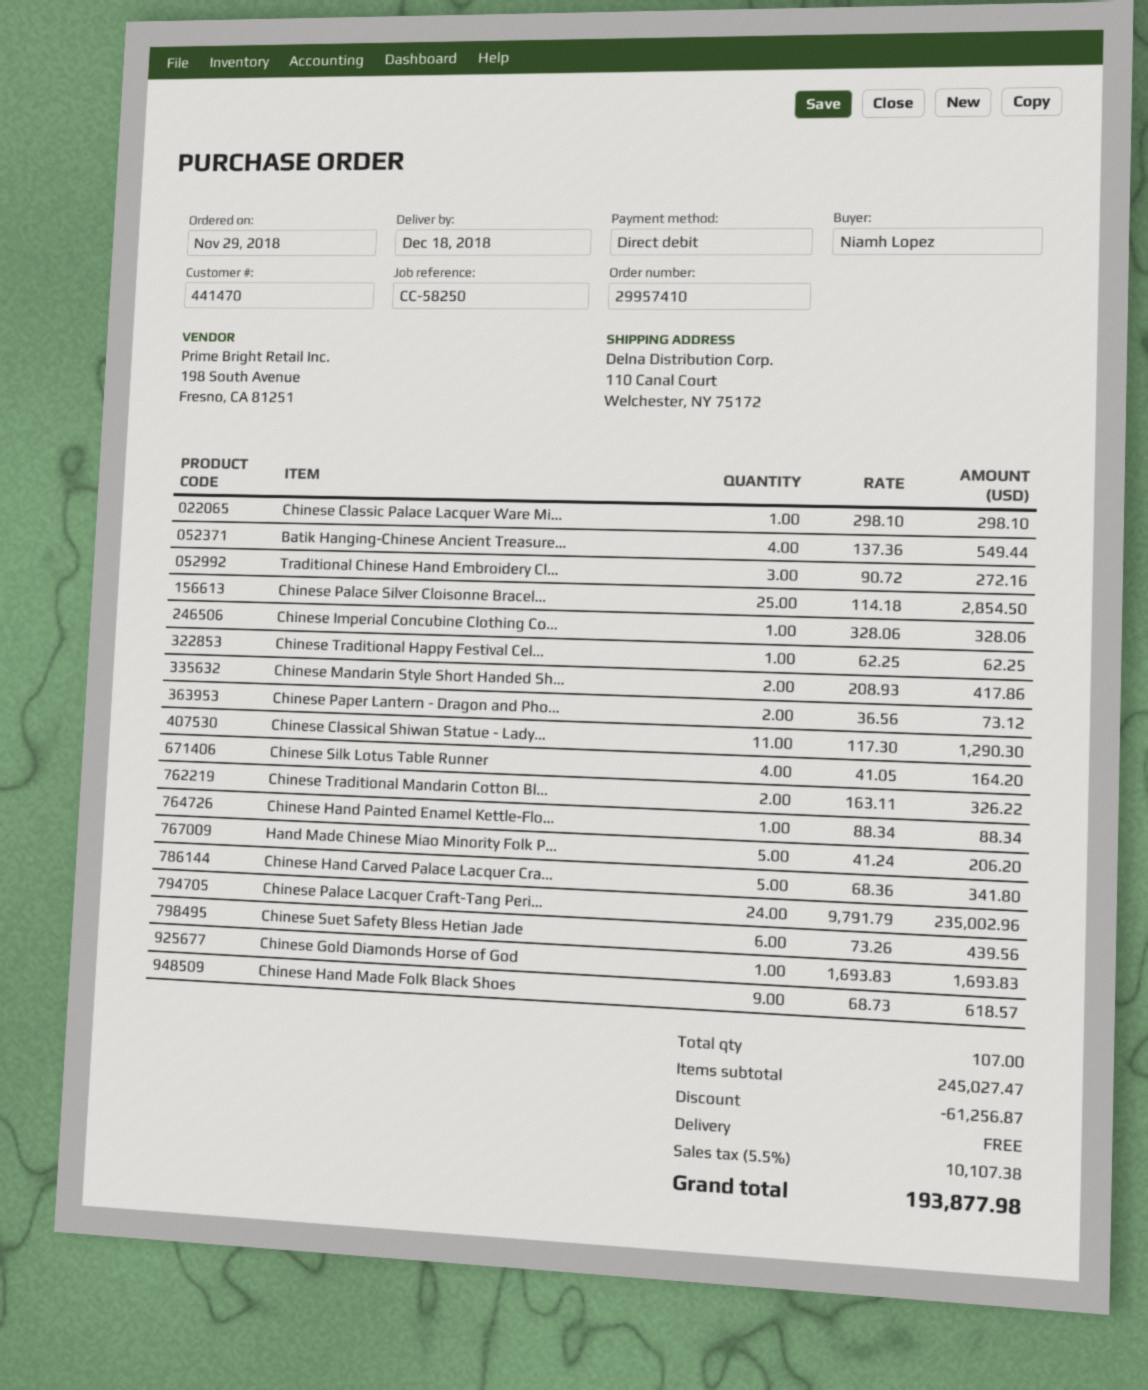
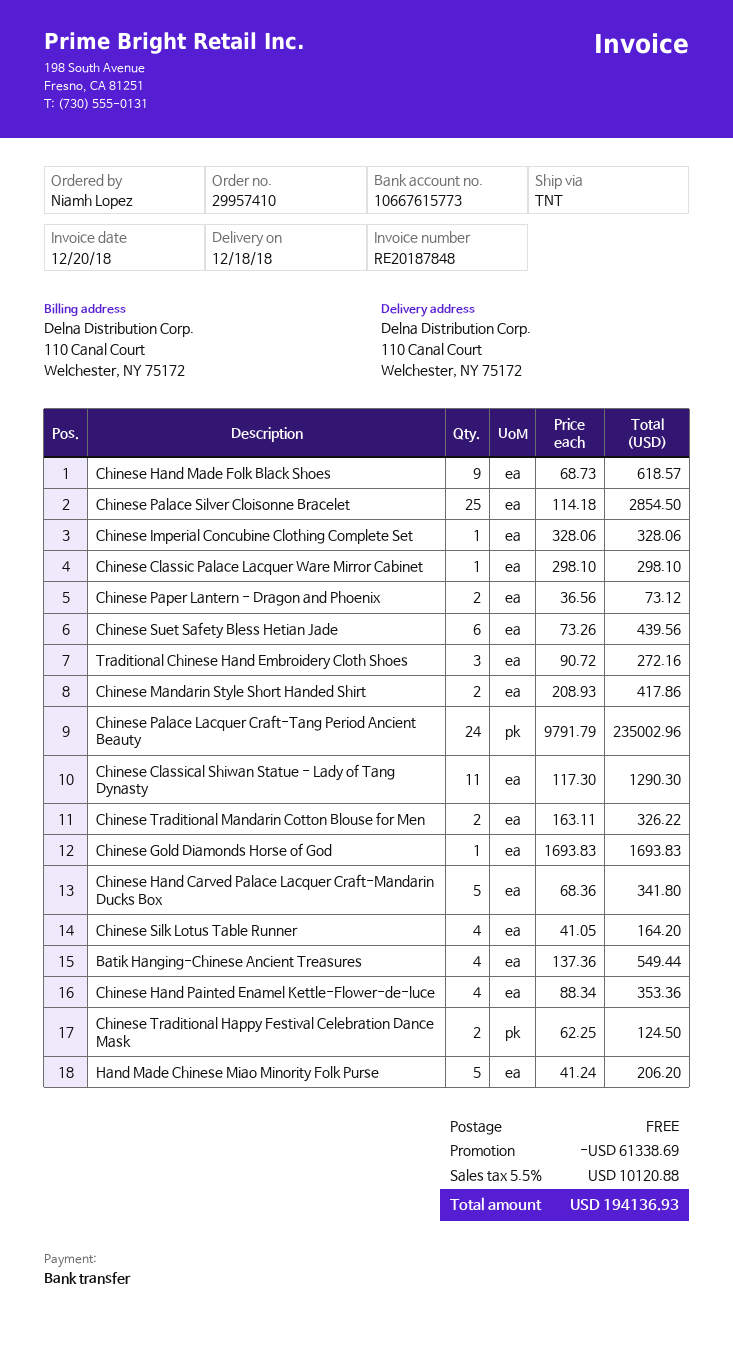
payment method: direct debit -> bank transfer
Chinese Traditional Happy Festival Cel...: 1 x 62.25 = 62.25 -> 2 x 62.25 = 124.50
Chinese Hand Painted Enamel Kettle-Flo...: 1 x 88.34 = 88.34 -> 4 x 88.34 = 353.36
discount: 61256.87 -> 61338.69
tax: 5.5% = 10107.38 -> 5.5% = 10120.88
total: 193877.98 -> 194136.93

